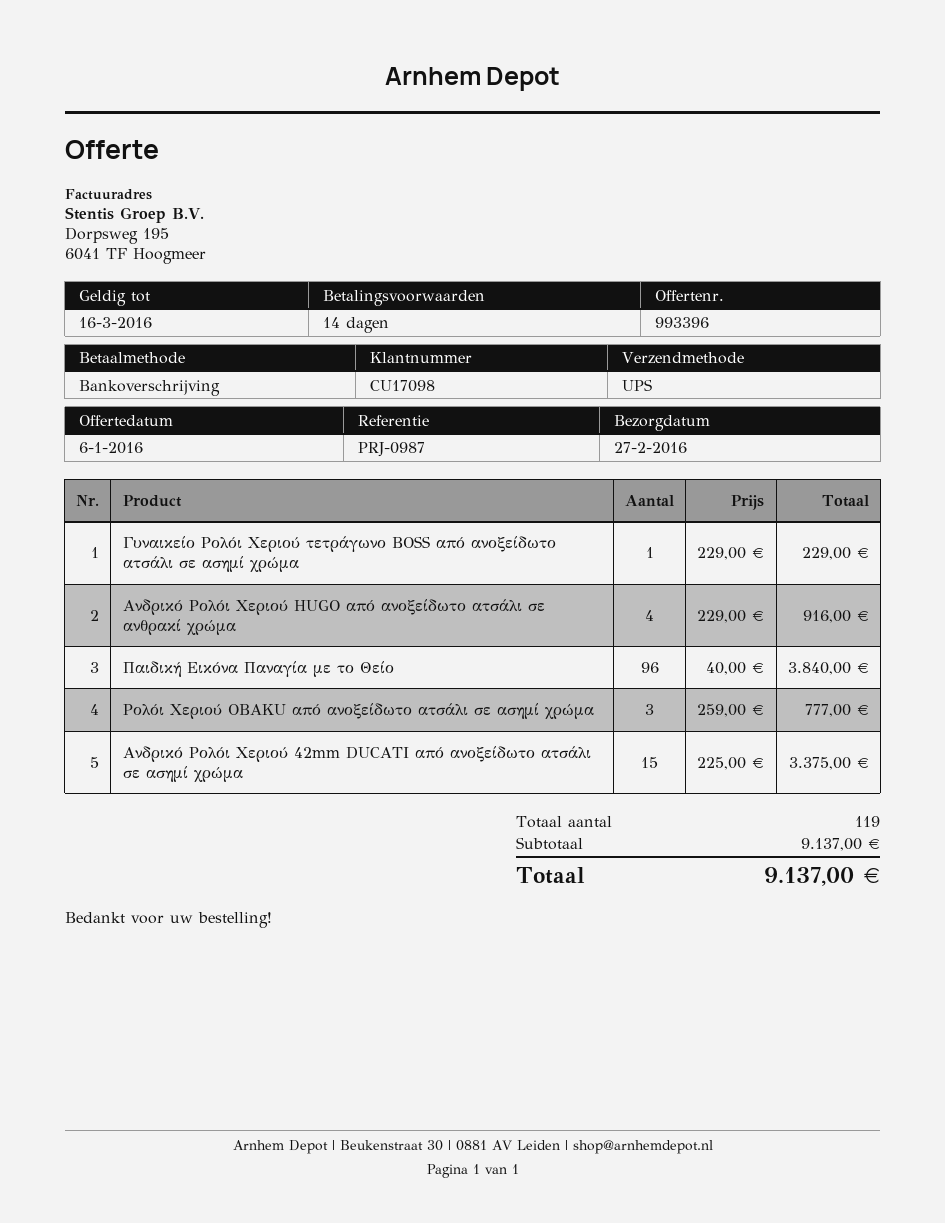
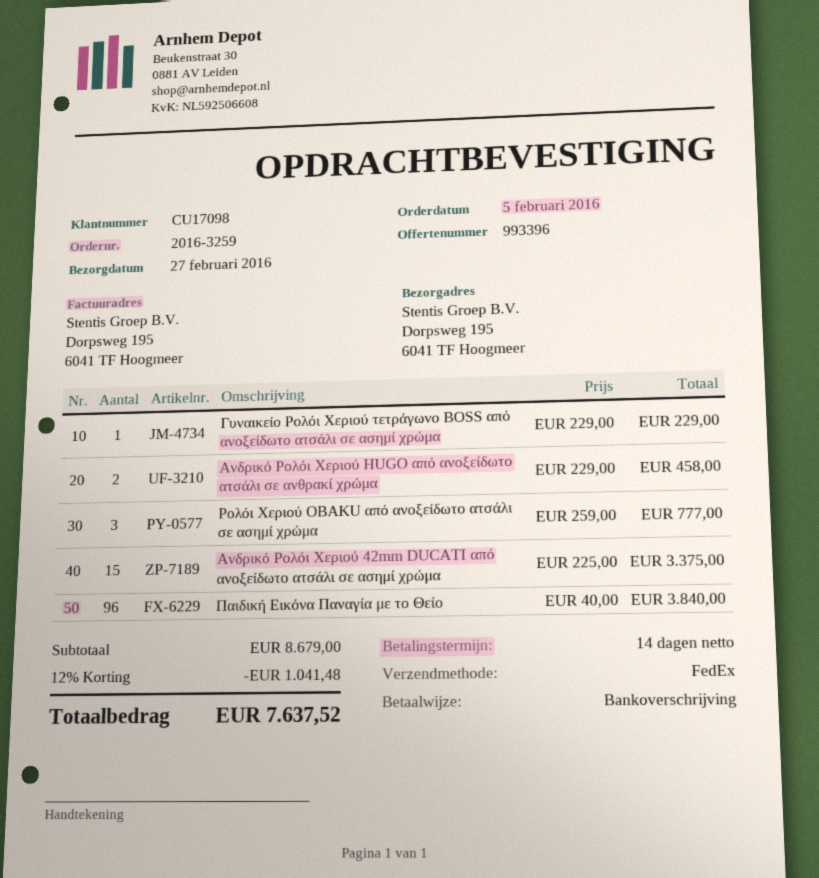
shipping method: UPS -> FedEx
Ανδρικό Ρολόι Χεριού HUGO από ανοξείδωτο ατσάλι σε ανθρακί χρώμα: 4 x 229.00 = 916.00 -> 2 x 229.00 = 458.00
subtotal: 9137.00 -> 8679.00
discount: none -> 12% = 1041.48
total: 9137.00 -> 7637.52

